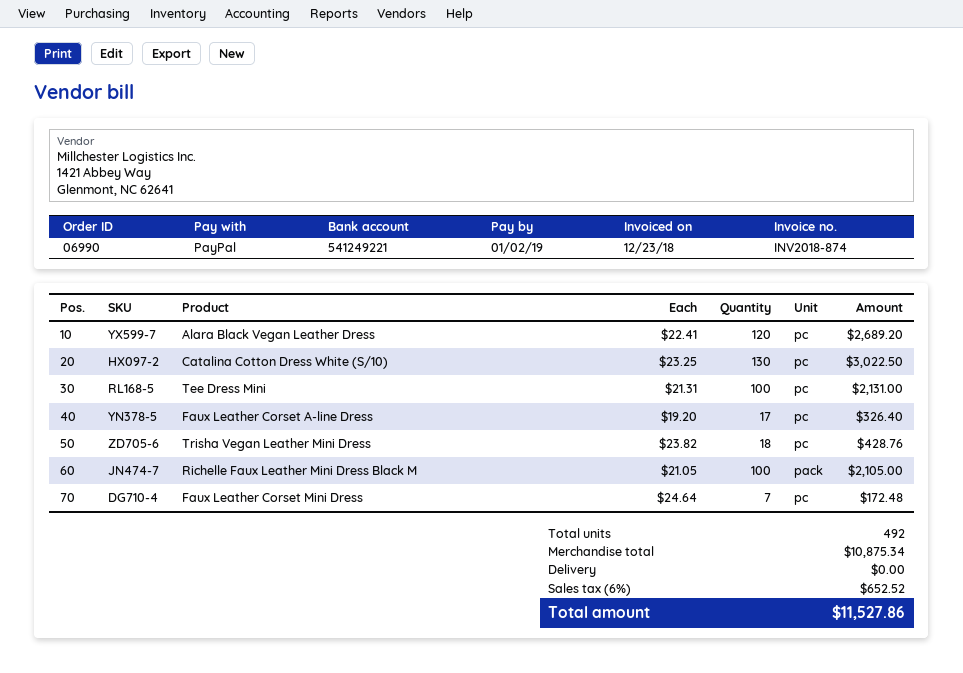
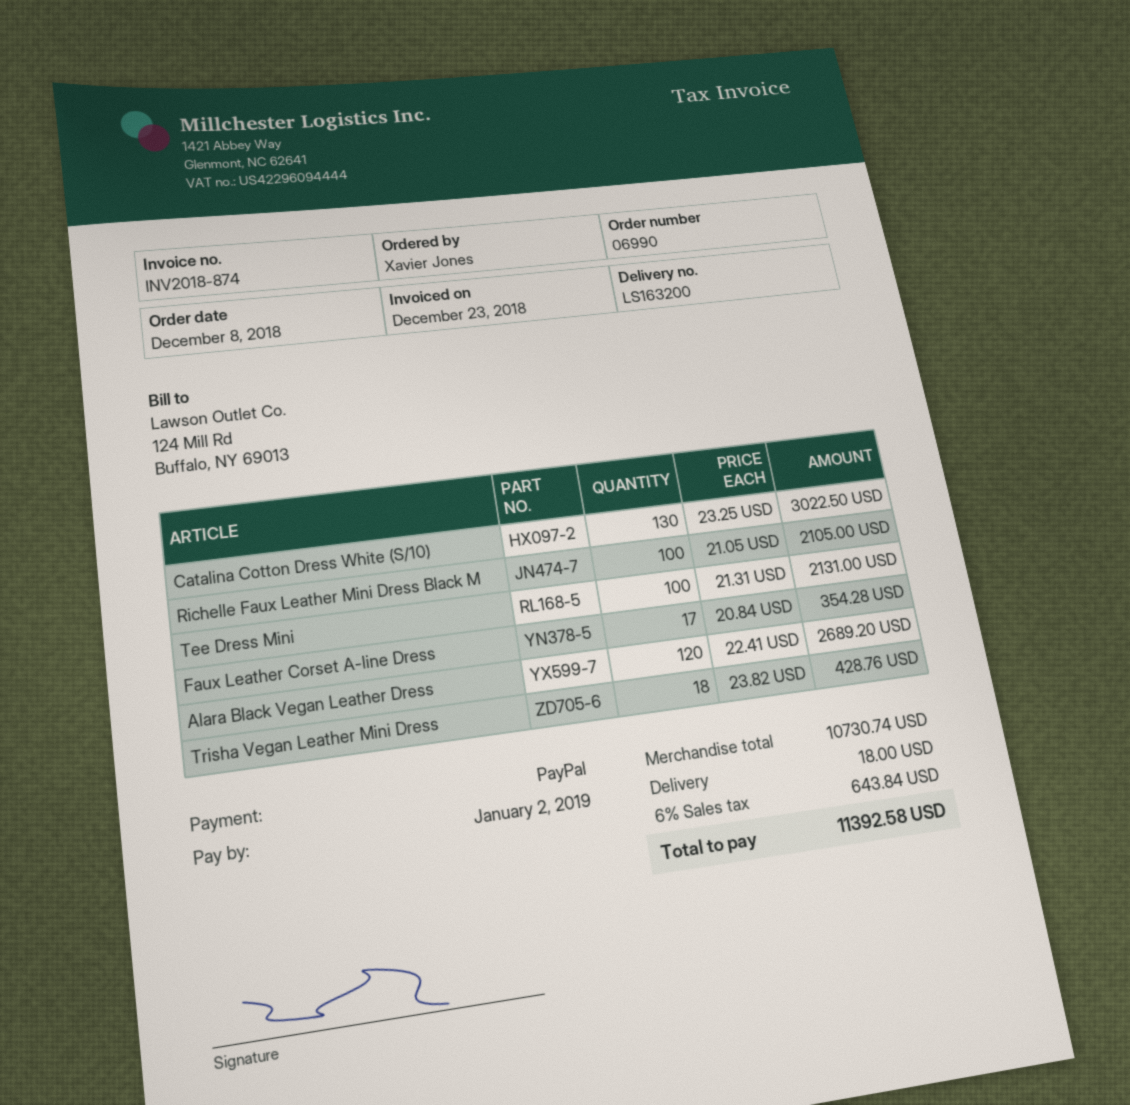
Faux Leather Corset A-line Dress: 17 x 19.20 = 326.40 -> 17 x 20.84 = 354.28
Faux Leather Corset Mini Dress: 7 x 24.64 = 172.48 -> none
subtotal: 10875.34 -> 10730.74
shipping: 0.00 -> 18.00
tax: 6% = 652.52 -> 6% = 643.84
total: 11527.86 -> 11392.58

